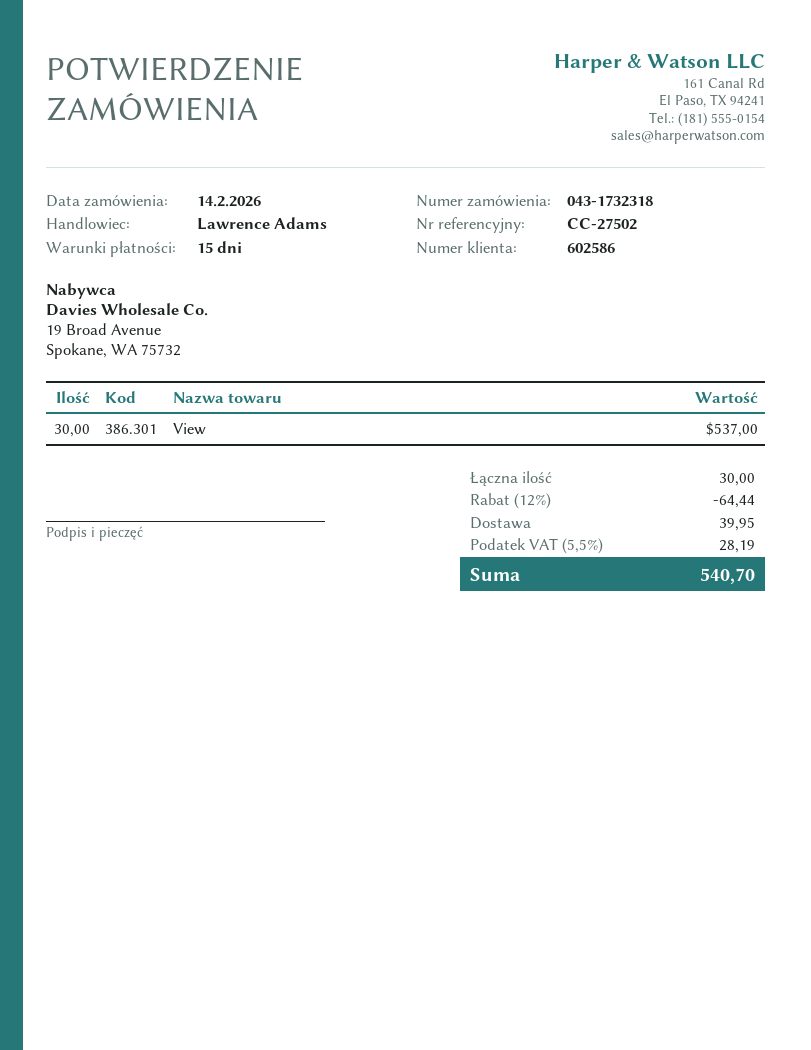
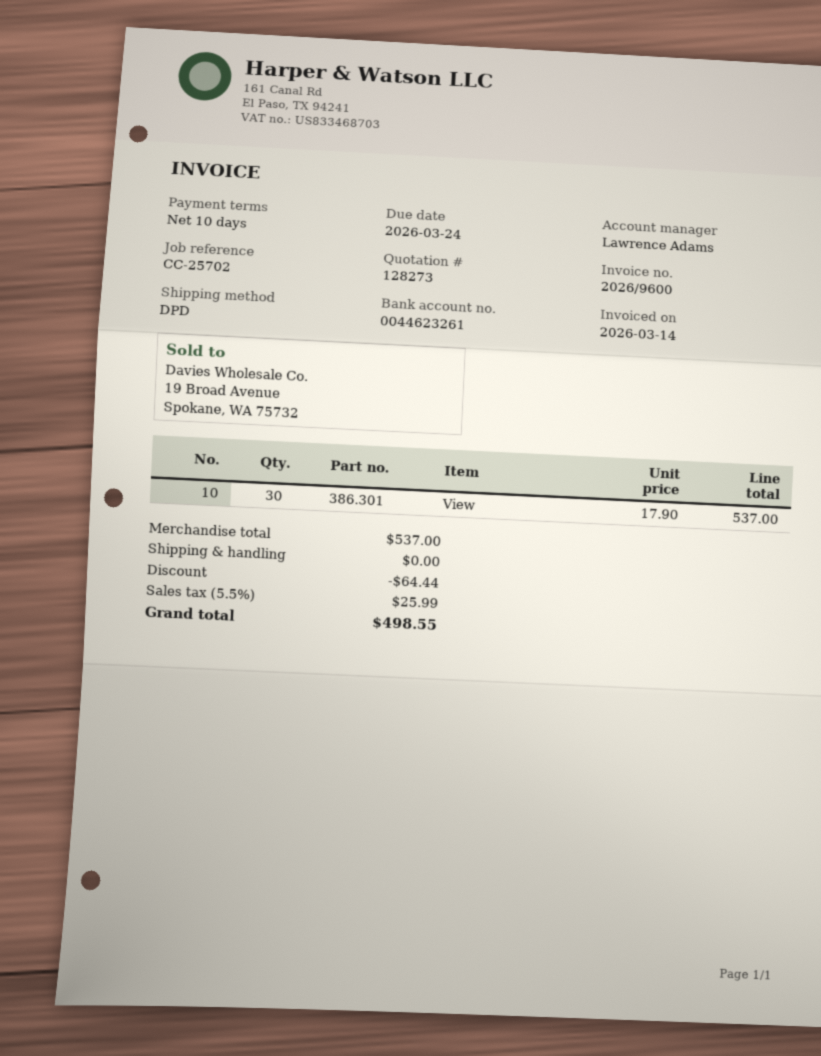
payment terms: 15 days -> 10 days
reference: CC-27502 -> CC-25702
shipping: 39.95 -> 0.00
tax: 5.5% = 28.19 -> 5.5% = 25.99
total: 540.70 -> 498.55

